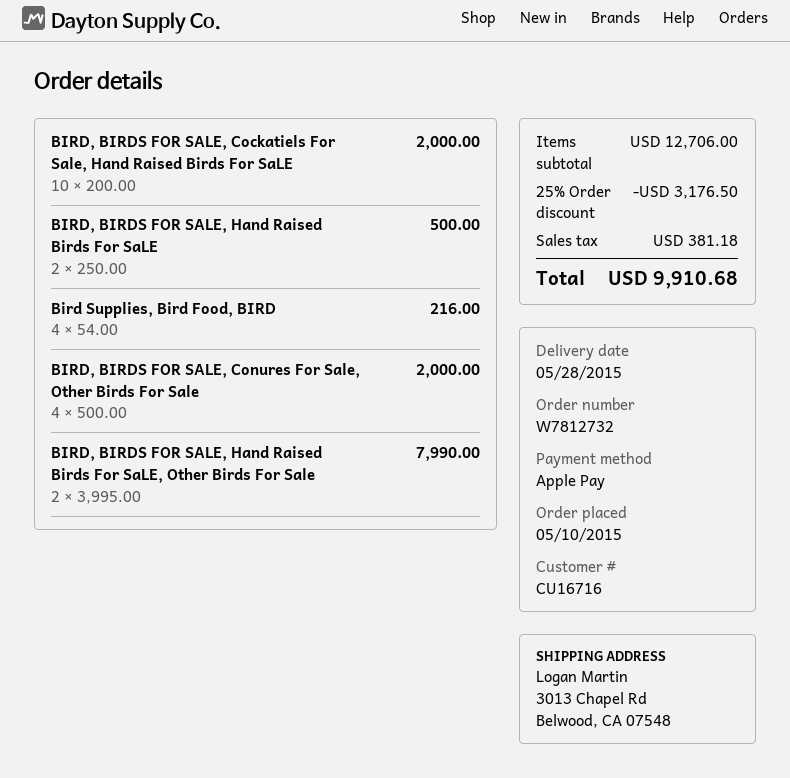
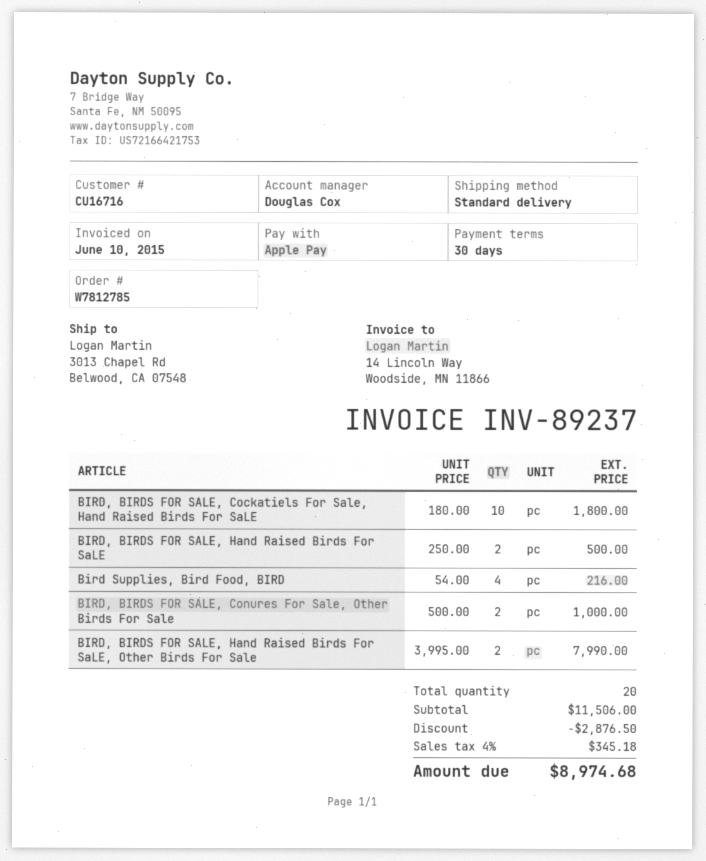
order number: W7812732 -> W7812785
BIRD, BIRDS FOR SALE, Cockatiels For Sale, Hand Raised Birds For SaLE: 10 x 200.00 = 2000.00 -> 10 x 180.00 = 1800.00
BIRD, BIRDS FOR SALE, Conures For Sale, Other Birds For Sale: 4 x 500.00 = 2000.00 -> 2 x 500.00 = 1000.00
subtotal: 12706.00 -> 11506.00
discount: 3176.50 -> 2876.50
tax: 381.18 -> 345.18
total: 9910.68 -> 8974.68

